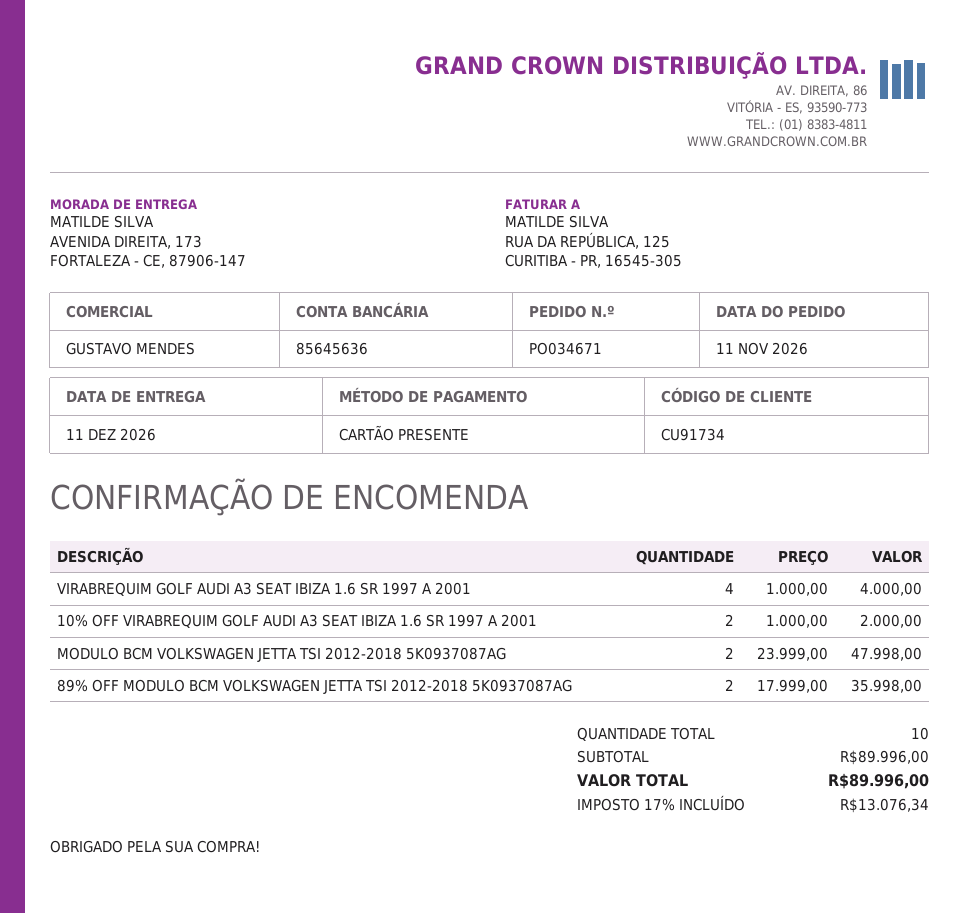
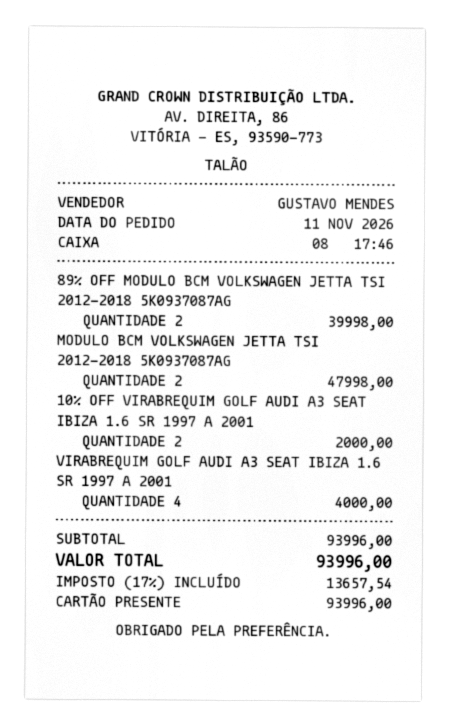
89% OFF MODULO BCM VOLKSWAGEN JETTA TSI 2012-2018 5K0937087AG: 2 for 35998.00 -> 2 for 39998.00
subtotal: 89996.00 -> 93996.00
tax: 17% = 13076.34 -> 17% = 13657.54
total: 89996.00 -> 93996.00

